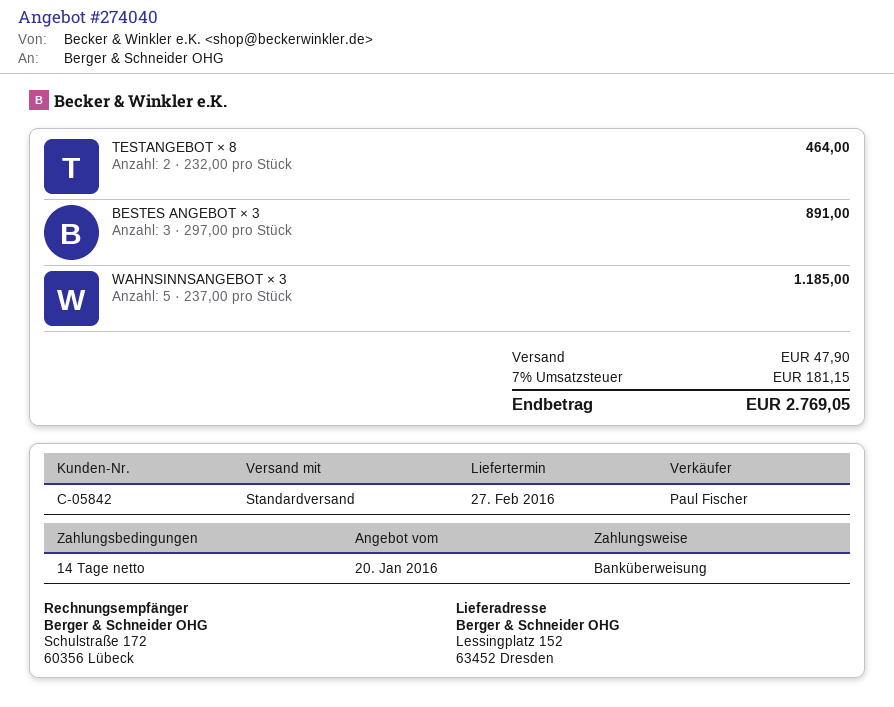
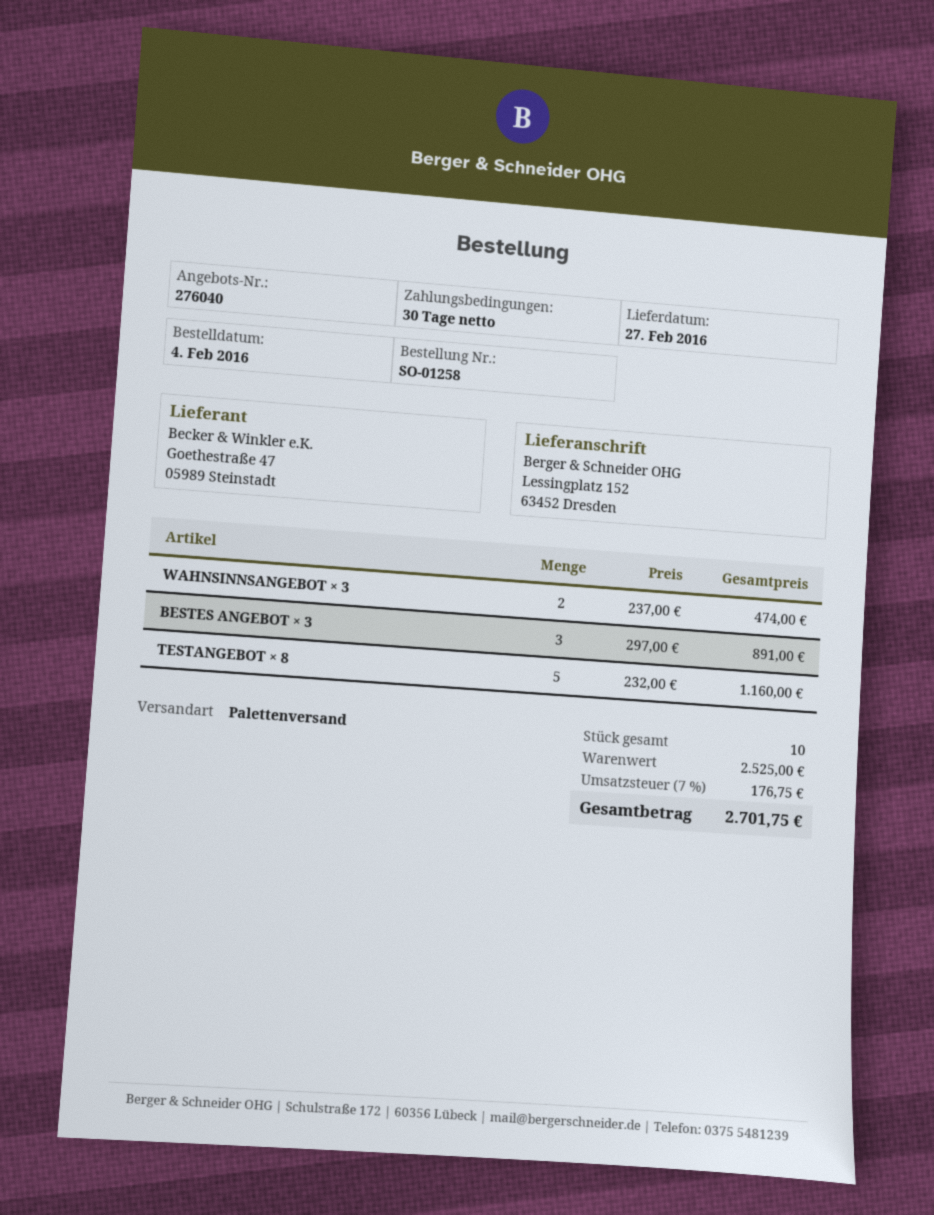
quote number: 274040 -> 276040
payment terms: 14 days -> 30 days
shipping method: standard -> pallet freight
TESTANGEBOT × 8: 2 x 232.00 = 464.00 -> 5 x 232.00 = 1160.00
WAHNSINNSANGEBOT × 3: 5 x 237.00 = 1185.00 -> 2 x 237.00 = 474.00
shipping: 47.90 -> none
tax: 7% = 181.15 -> 7% = 176.75
total: 2769.05 -> 2701.75

